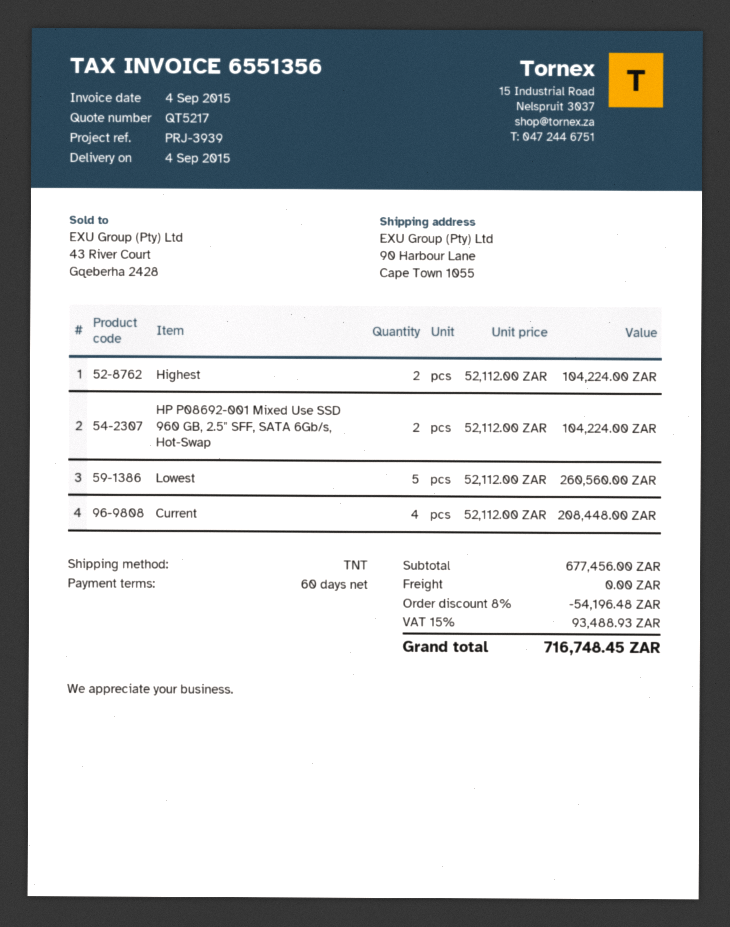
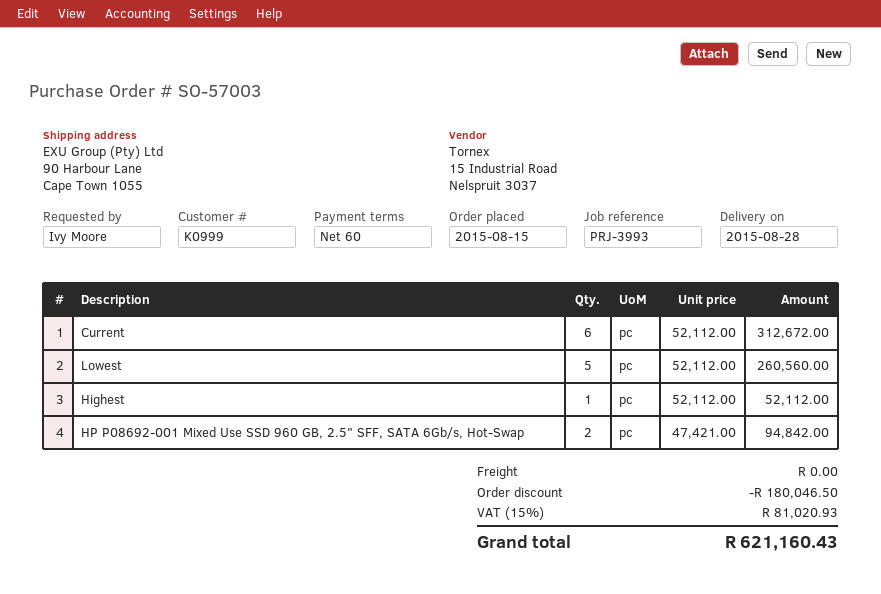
delivery date: 2015-09-04 -> 2015-08-28
reference: PRJ-3939 -> PRJ-3993
Highest: 2 x 52112.00 = 104224.00 -> 1 x 52112.00 = 52112.00
HP P08692-001 Mixed Use SSD 960 GB, 2.5" SFF, SATA 6Gb/s, Hot-Swap: 2 x 52112.00 = 104224.00 -> 2 x 47421.00 = 94842.00
Current: 4 x 52112.00 = 208448.00 -> 6 x 52112.00 = 312672.00
discount: 54196.48 -> 180046.50
tax: 15% = 93488.93 -> 15% = 81020.93
total: 716748.45 -> 621160.43

